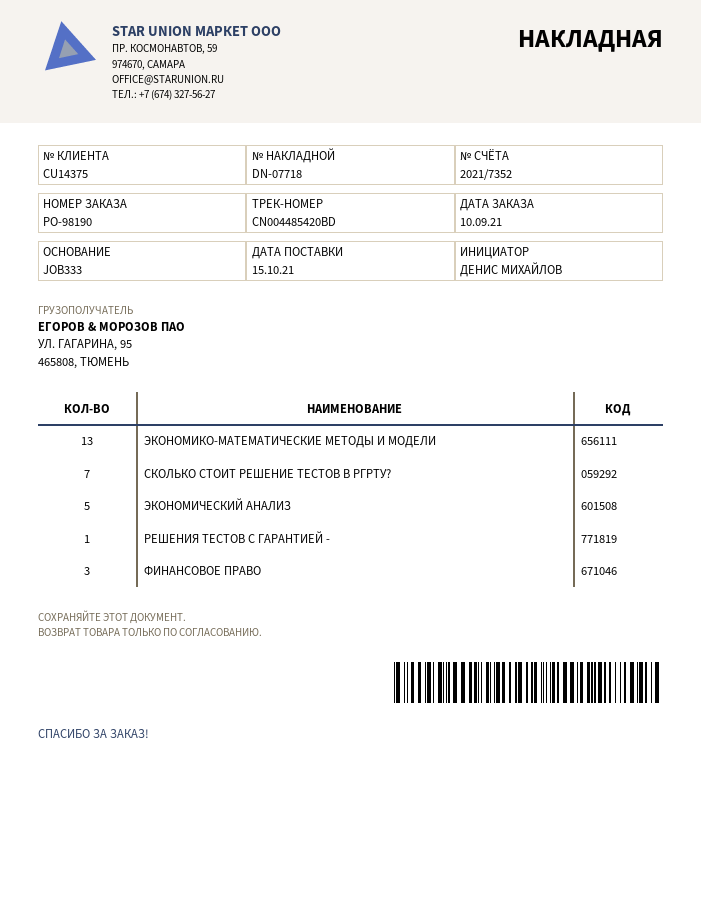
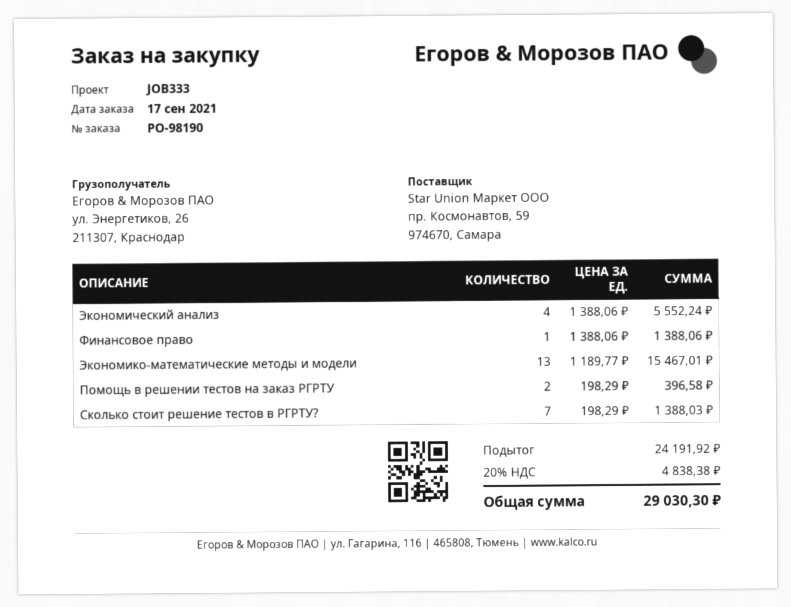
order date: 2021-09-10 -> 2021-09-17
ship to: УЛ. ГАГАРИНА, 95, 465808, ТЮМЕНЬ -> ул. Энергетиков, 26, 211307, Краснодар
ЭКОНОМИЧЕСКИЙ АНАЛИЗ: 5 -> 4
РЕШЕНИЯ ТЕСТОВ С ГАРАНТИЕЙ -: 1 -> none
ФИНАНСОВОЕ ПРАВО: 3 -> 1
Помощь в решении тестов на заказ РГРТУ: none -> 2

